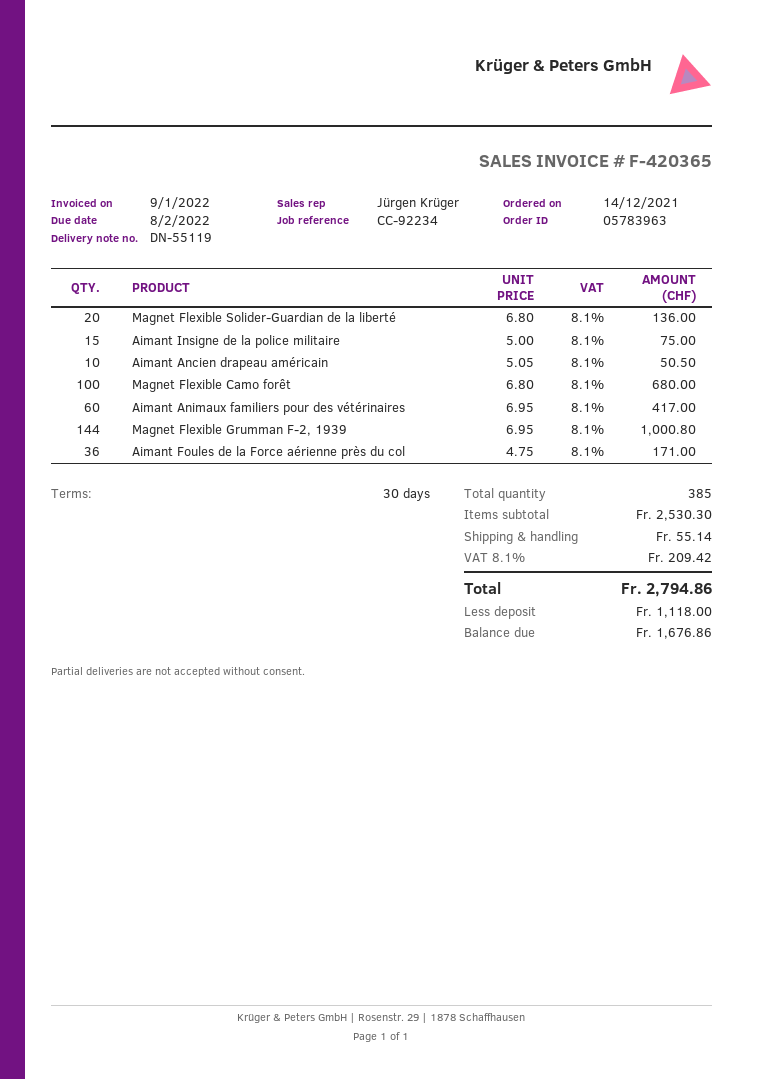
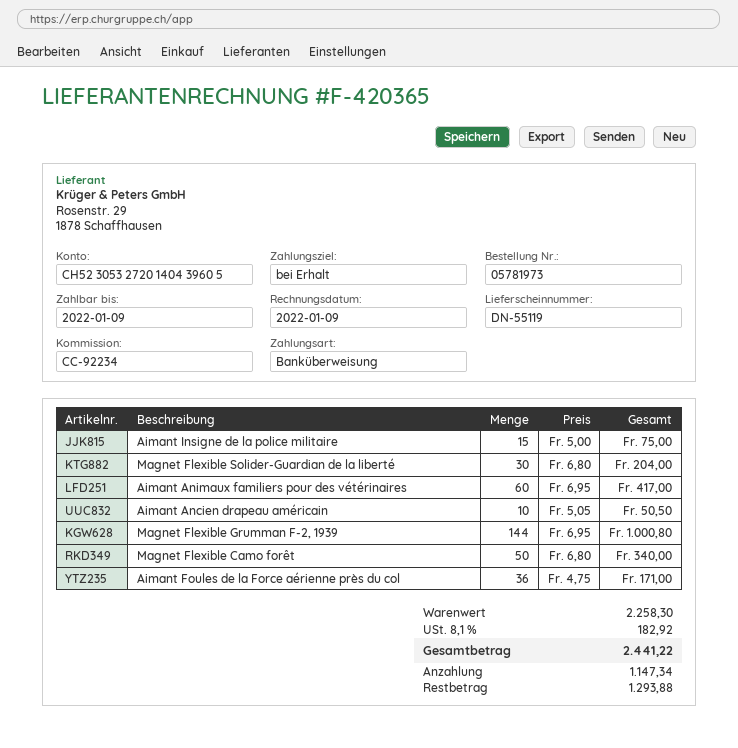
order number: 05783963 -> 05781973
payment terms: 30 days -> on receipt
due date: 2022-02-08 -> 2022-01-09
Magnet Flexible Solider-Guardian de la liberté: 20 x 6.80 = 136.00 -> 30 x 6.80 = 204.00
Magnet Flexible Camo forêt: 100 x 6.80 = 680.00 -> 50 x 6.80 = 340.00
subtotal: 2530.30 -> 2258.30
shipping: 55.14 -> none
tax: 8.1% = 209.42 -> 8.1% = 182.92
total: 2794.86 -> 2441.22
deposit: 1118.00 -> 1147.34
balance: 1676.86 -> 1293.88

